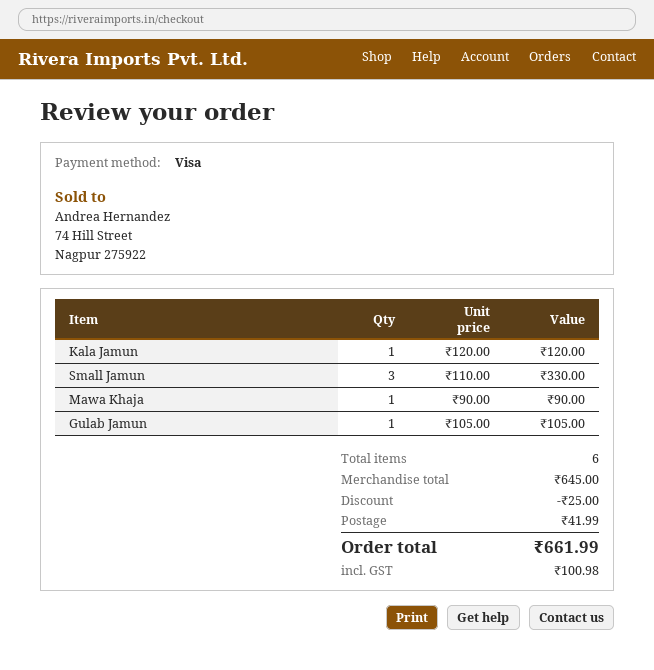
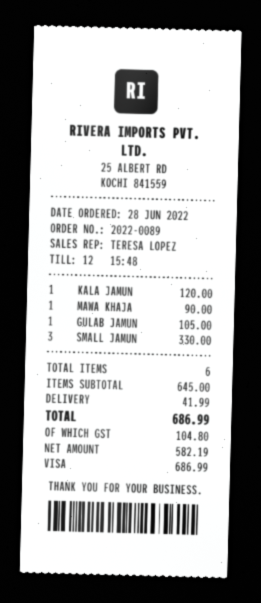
discount: 25.00 -> none
tax: 100.98 -> 104.80
total: 661.99 -> 686.99

